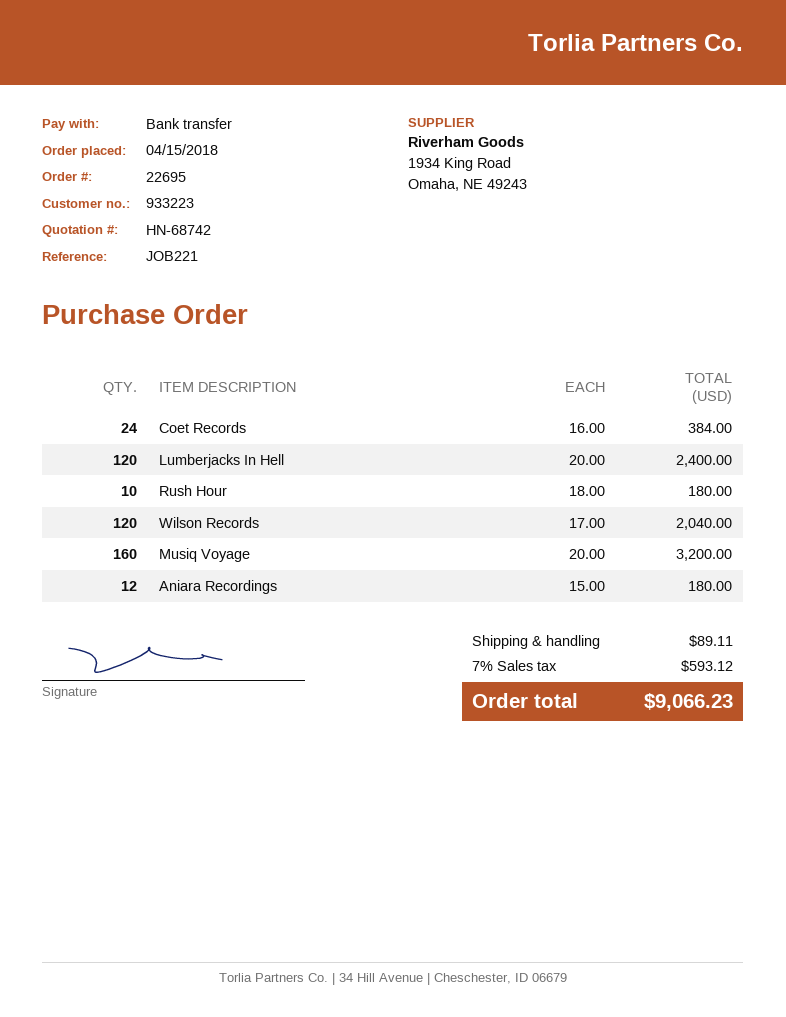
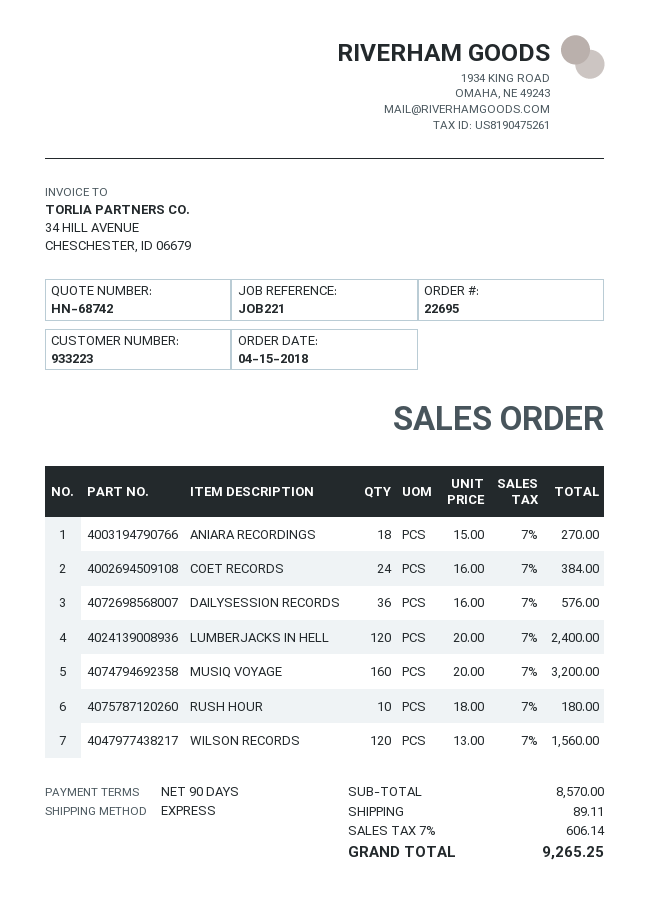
Wilson Records: 120 x 17.00 = 2040.00 -> 120 x 13.00 = 1560.00
Aniara Recordings: 12 x 15.00 = 180.00 -> 18 x 15.00 = 270.00
DAILYSESSION RECORDS: none -> 36 x 16.00 = 576.00
tax: 7% = 593.12 -> 7% = 606.14
total: 9066.23 -> 9265.25

